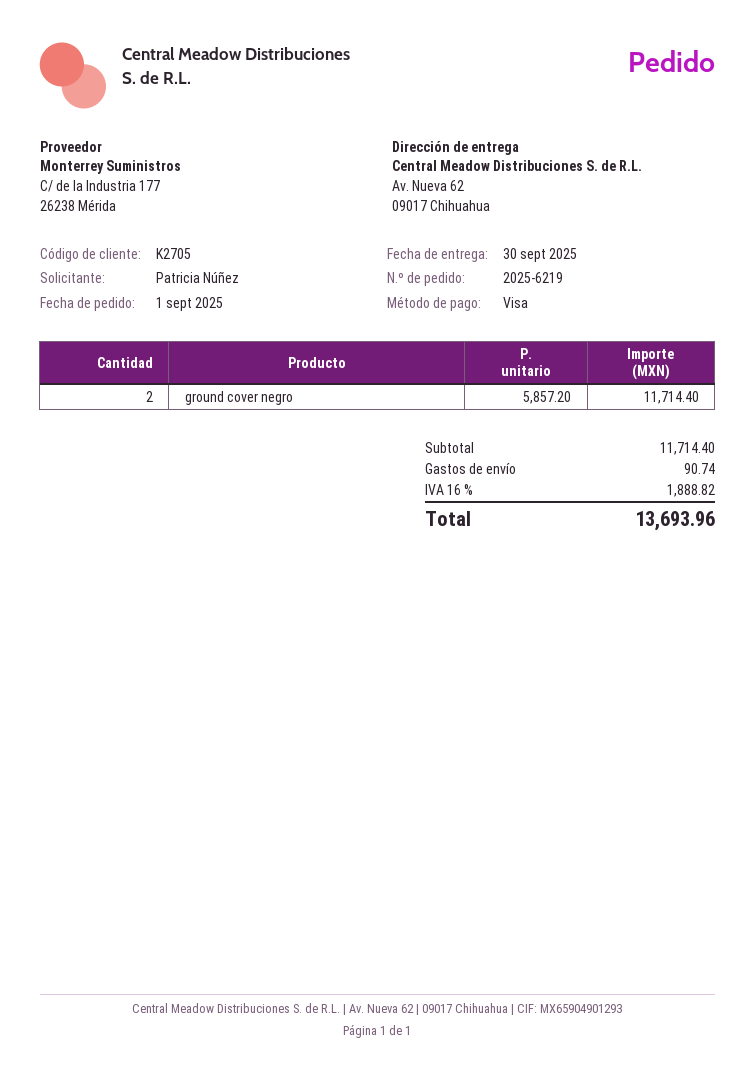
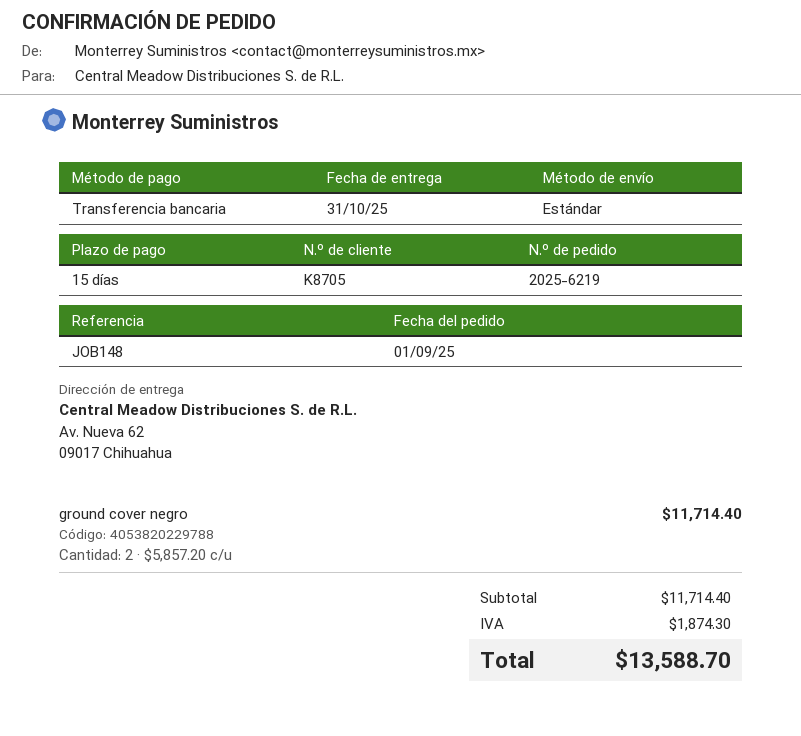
delivery date: 2025-09-30 -> 2025-10-31
customer number: K2705 -> K8705
payment method: Visa -> bank transfer
shipping: 90.74 -> none
tax: 1888.82 -> 1874.30
total: 13693.96 -> 13588.70

